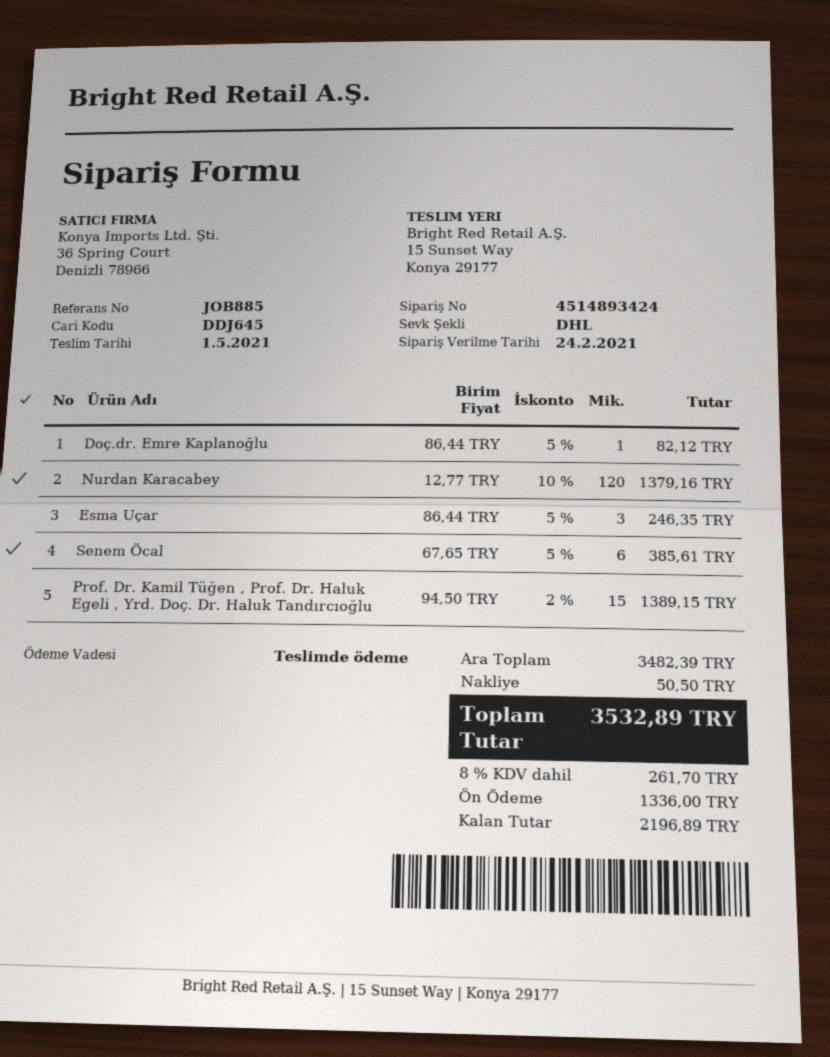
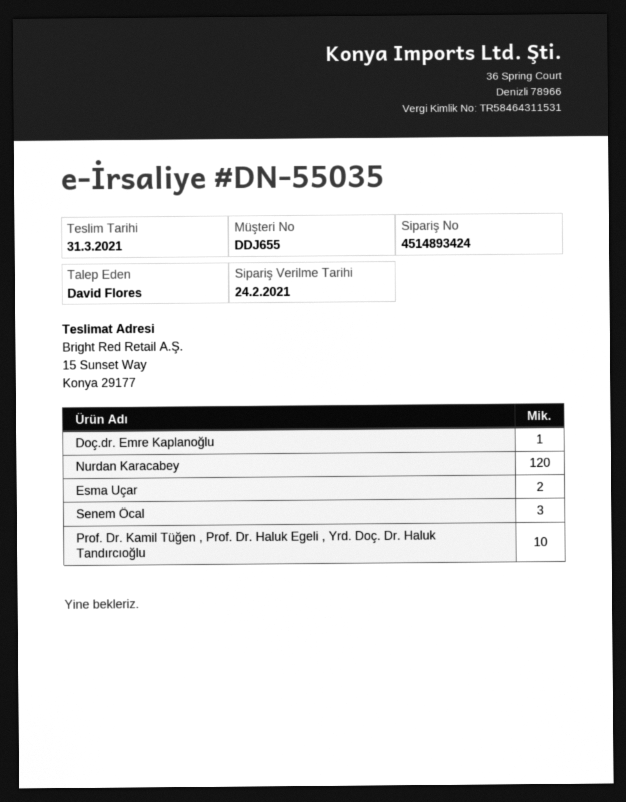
delivery date: 2021-05-01 -> 2021-03-31
customer number: DDJ645 -> DDJ655
Esma Uçar: 3 -> 2
Senem Öcal: 6 -> 3
Prof. Dr. Kamil Tüğen , Prof. Dr. Haluk Egeli , Yrd. Doç. Dr. Haluk Tandırcıoğlu: 15 -> 10

